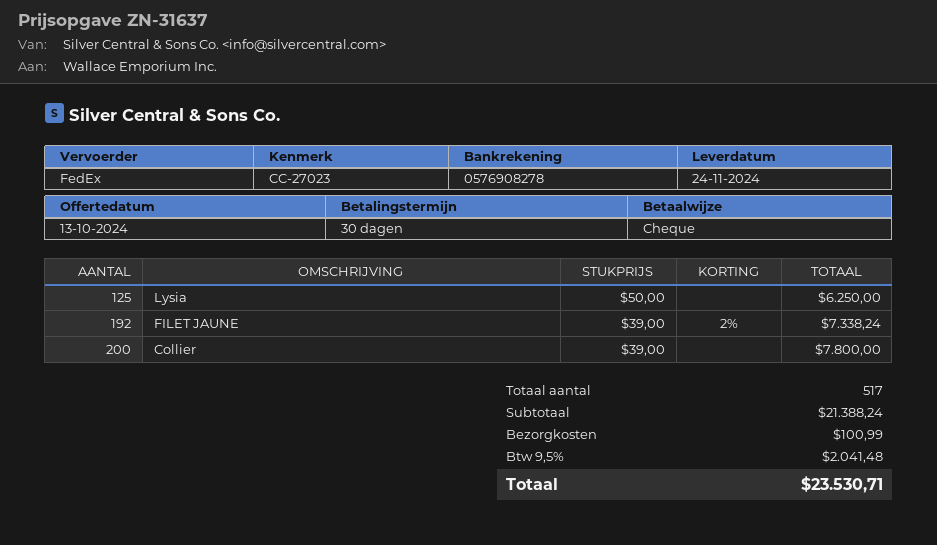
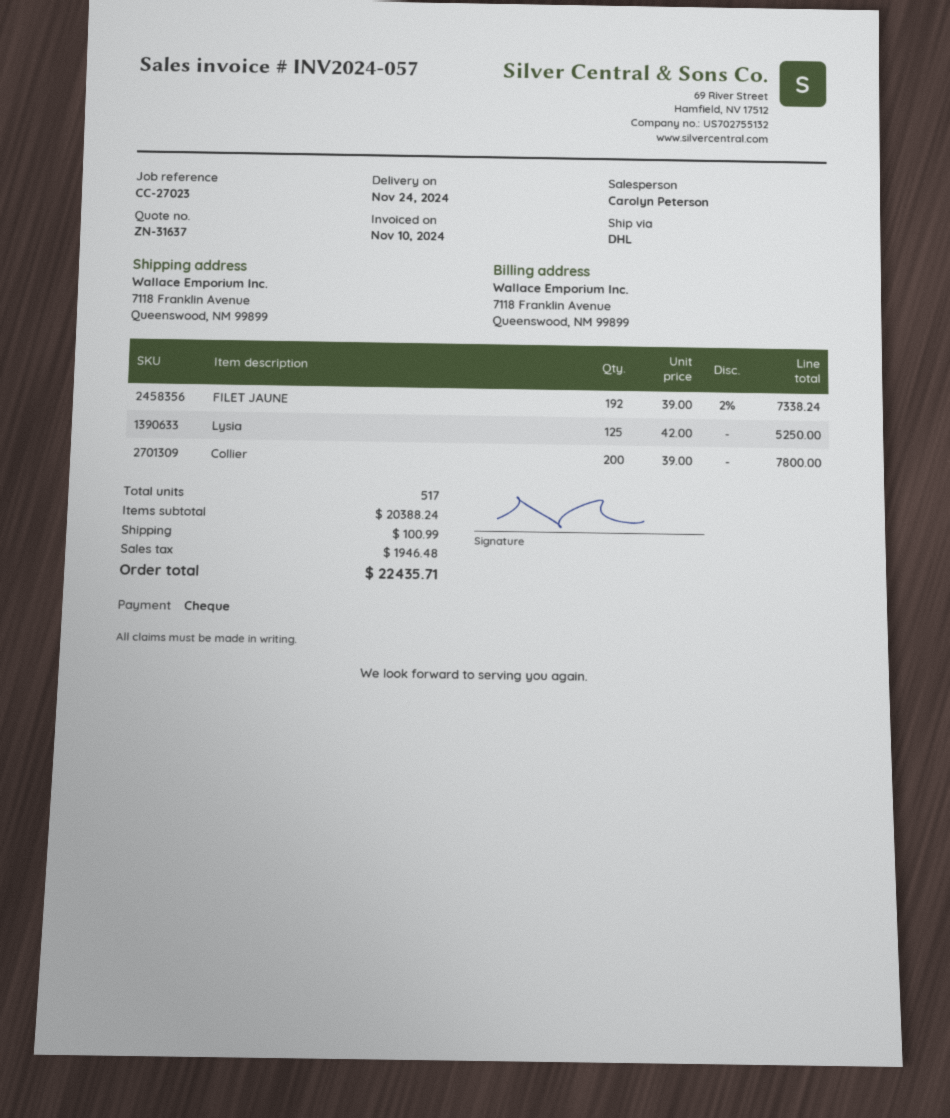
shipping method: FedEx -> DHL
Lysia: 125 x 50.00 = 6250.00 -> 125 x 42.00 = 5250.00
subtotal: 21388.24 -> 20388.24
tax: 2041.48 -> 1946.48
total: 23530.71 -> 22435.71

